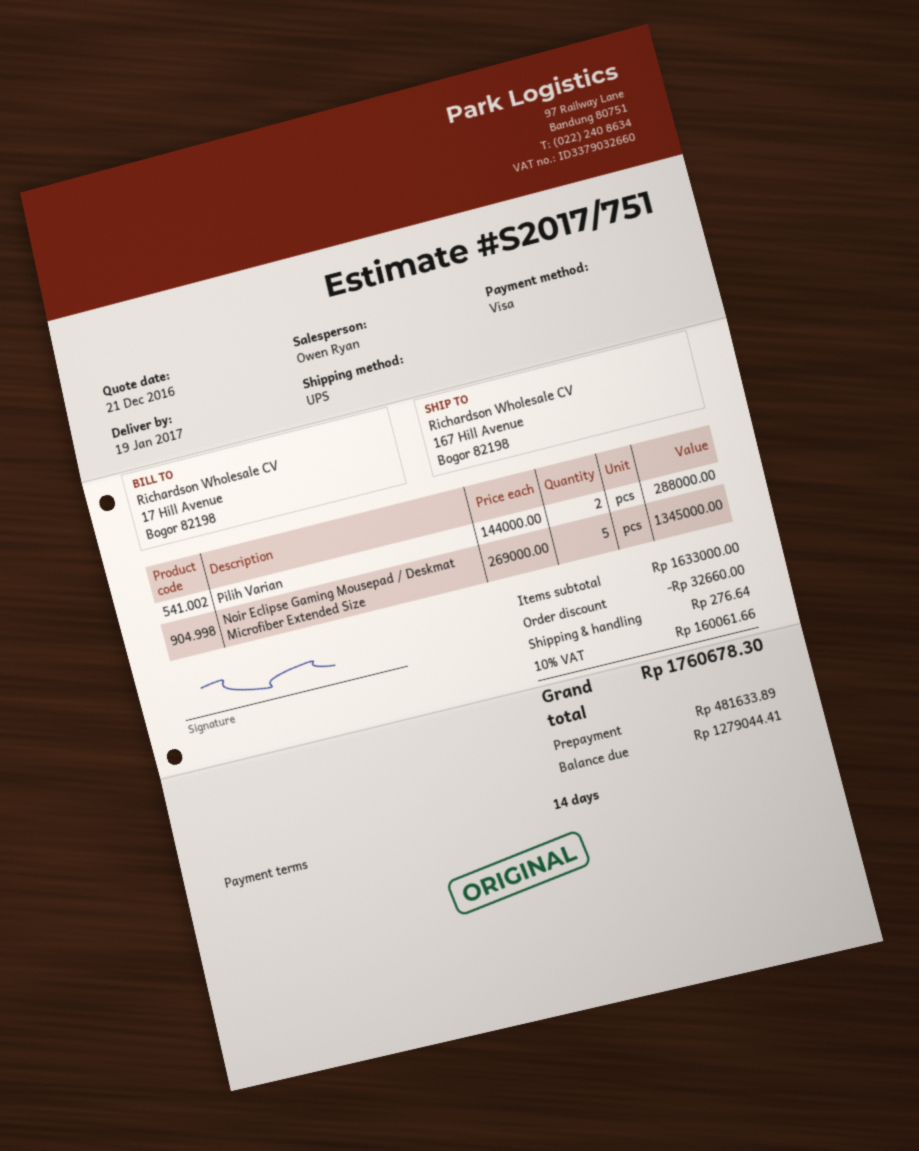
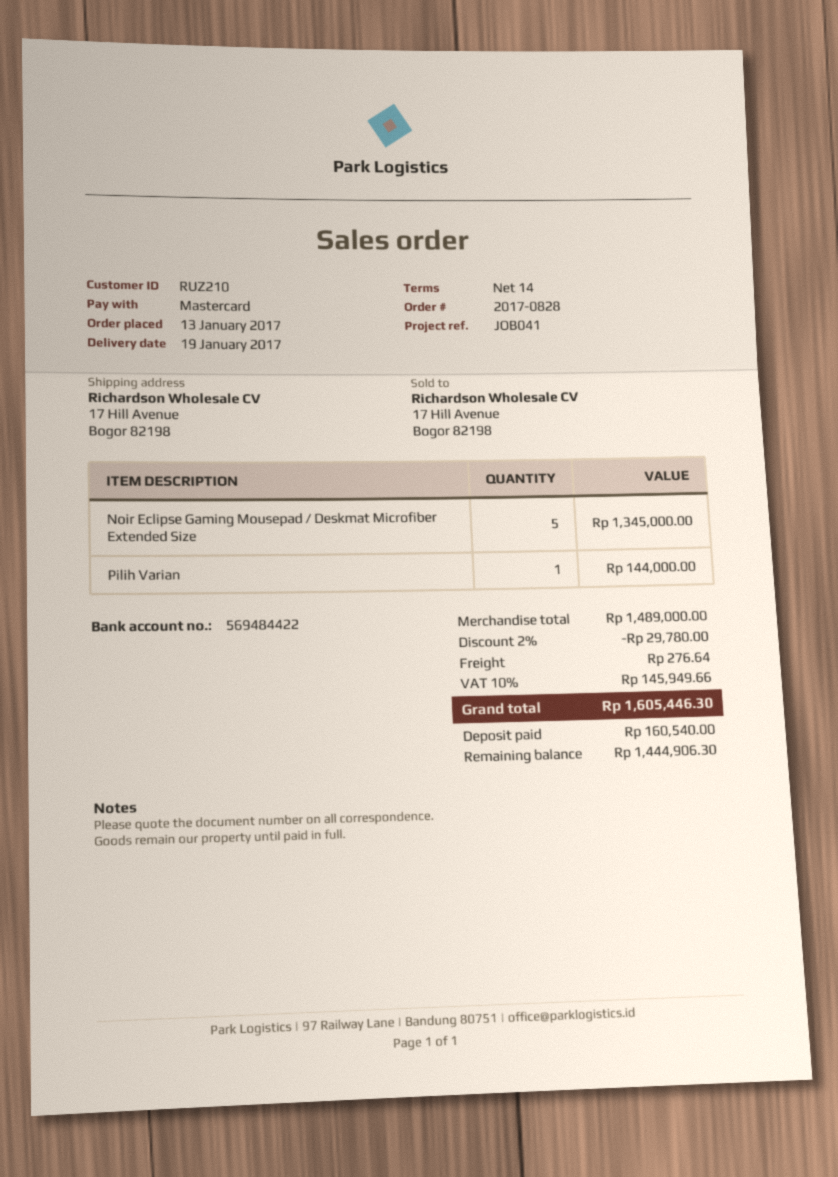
payment method: Visa -> Mastercard
ship to: 167 Hill Avenue, Bogor 82198 -> 17 Hill Avenue, Bogor 82198
Pilih Varian: 2 for 288000.00 -> 1 for 144000.00
subtotal: 1633000.00 -> 1489000.00
discount: 32660.00 -> 29780.00
tax: 10% = 160061.66 -> 10% = 145949.66
total: 1760678.30 -> 1605446.30
deposit: 481633.89 -> 160540.00
balance: 1279044.41 -> 1444906.30

